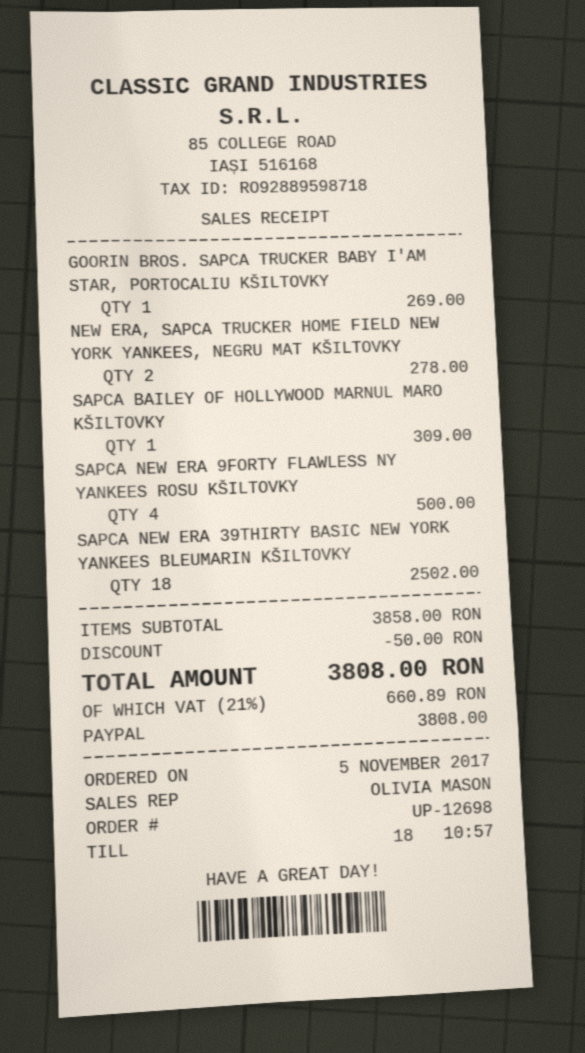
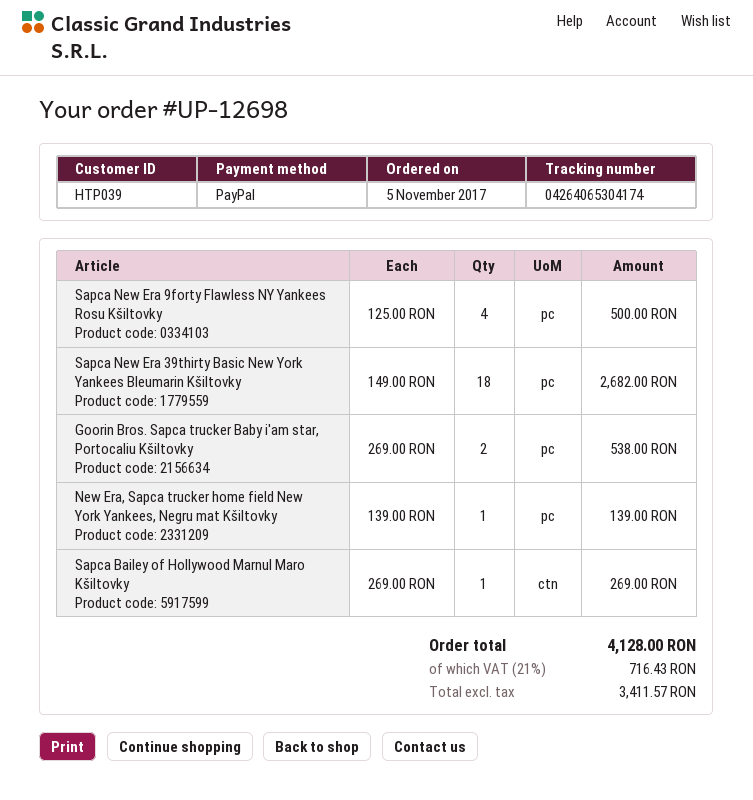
GOORIN BROS. SAPCA TRUCKER BABY I'AM STAR, PORTOCALIU KŠILTOVKY: 1 for 269.00 -> 2 for 538.00
NEW ERA, SAPCA TRUCKER HOME FIELD NEW YORK YANKEES, NEGRU MAT KŠILTOVKY: 2 for 278.00 -> 1 for 139.00
SAPCA BAILEY OF HOLLYWOOD MARNUL MARO KŠILTOVKY: 1 for 309.00 -> 1 for 269.00
SAPCA NEW ERA 39THIRTY BASIC NEW YORK YANKEES BLEUMARIN KŠILTOVKY: 18 for 2502.00 -> 18 for 2682.00
discount: 50.00 -> none
tax: 21% = 660.89 -> 21% = 716.43
total: 3808.00 -> 4128.00

